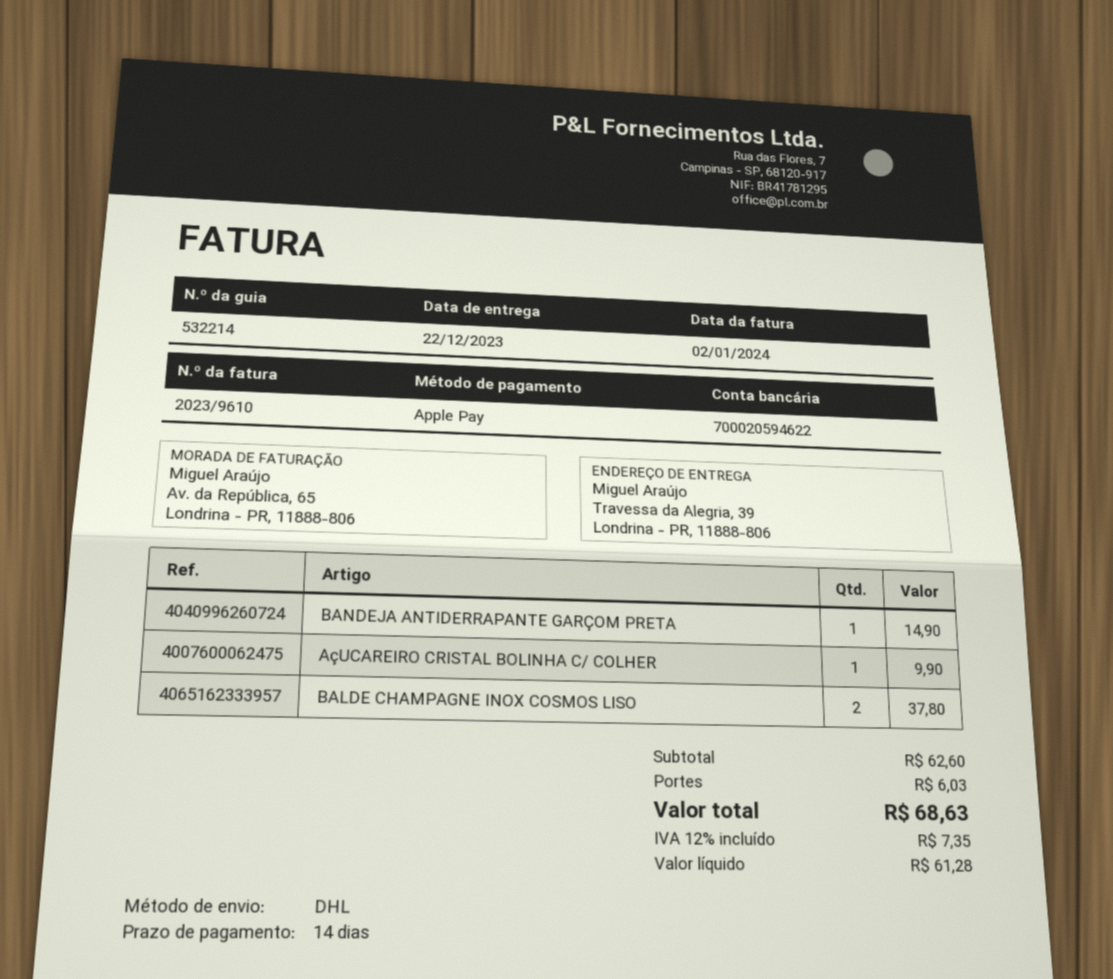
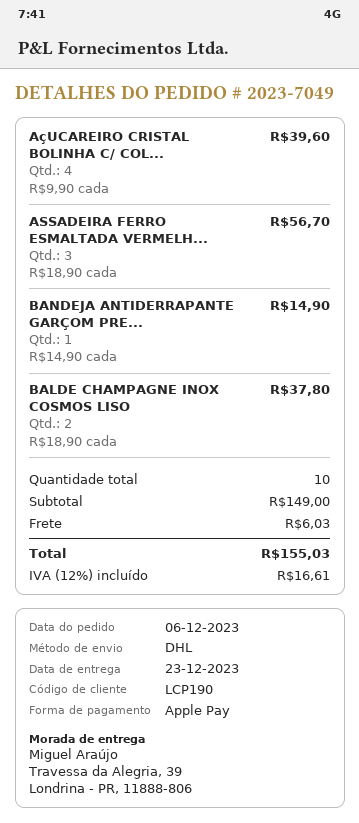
delivery date: 2023-12-22 -> 2023-12-23
AçUCAREIRO CRISTAL BOLINHA C/ COLHER: 1 for 9.90 -> 4 for 39.60
ASSADEIRA FERRO ESMALTADA VERMELH...: none -> 3 for 56.70
subtotal: 62.60 -> 149.00
tax: 12% = 7.35 -> 12% = 16.61
total: 68.63 -> 155.03

